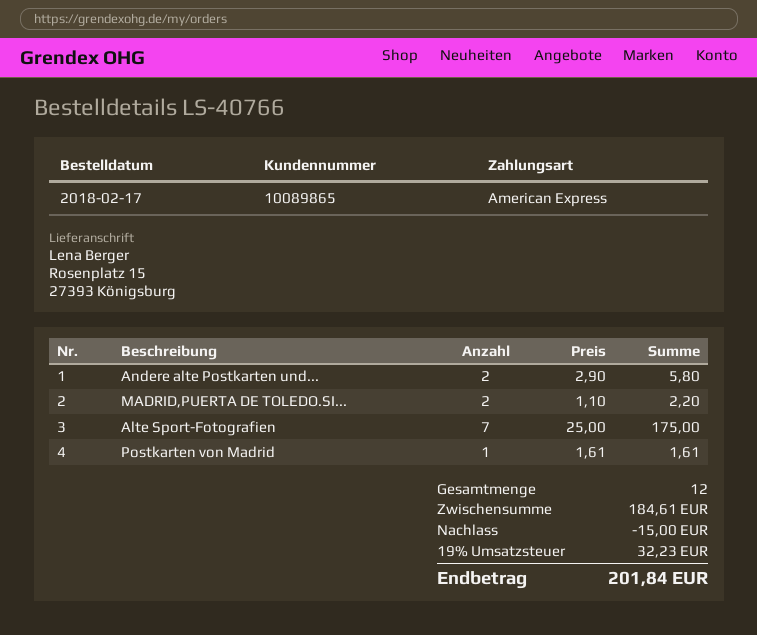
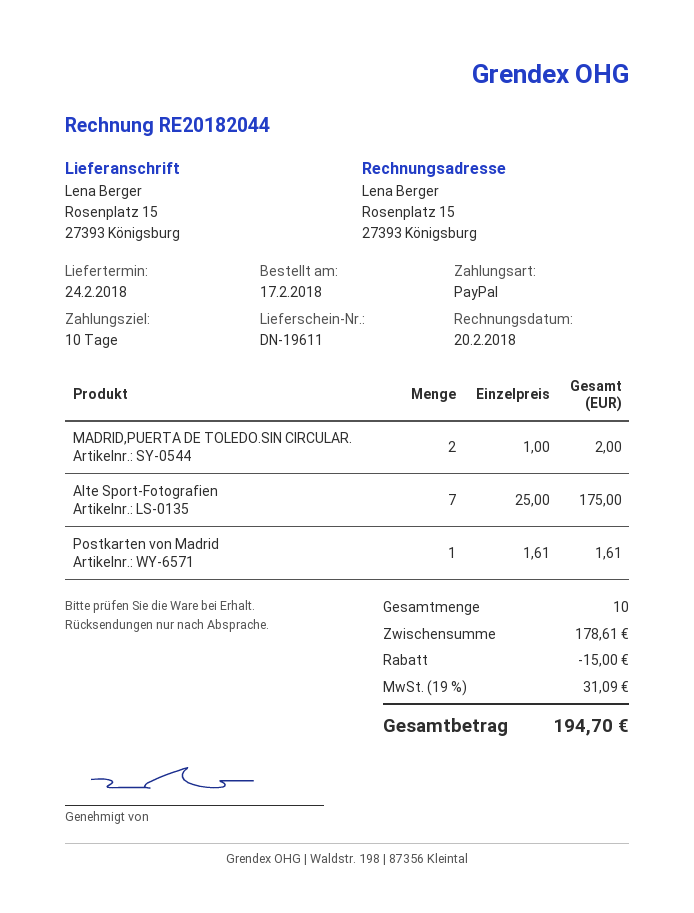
payment method: American Express -> PayPal
Andere alte Postkarten und...: 2 x 2.90 = 5.80 -> none
MADRID,PUERTA DE TOLEDO.SI...: 2 x 1.10 = 2.20 -> 2 x 1.00 = 2.00
total quantity: 12 -> 10
subtotal: 184.61 -> 178.61
tax: 19% = 32.23 -> 19% = 31.09
total: 201.84 -> 194.70

